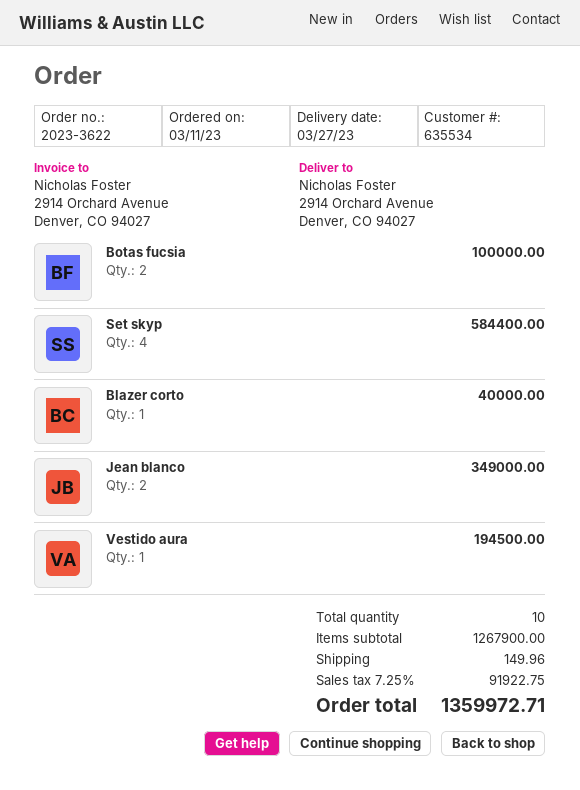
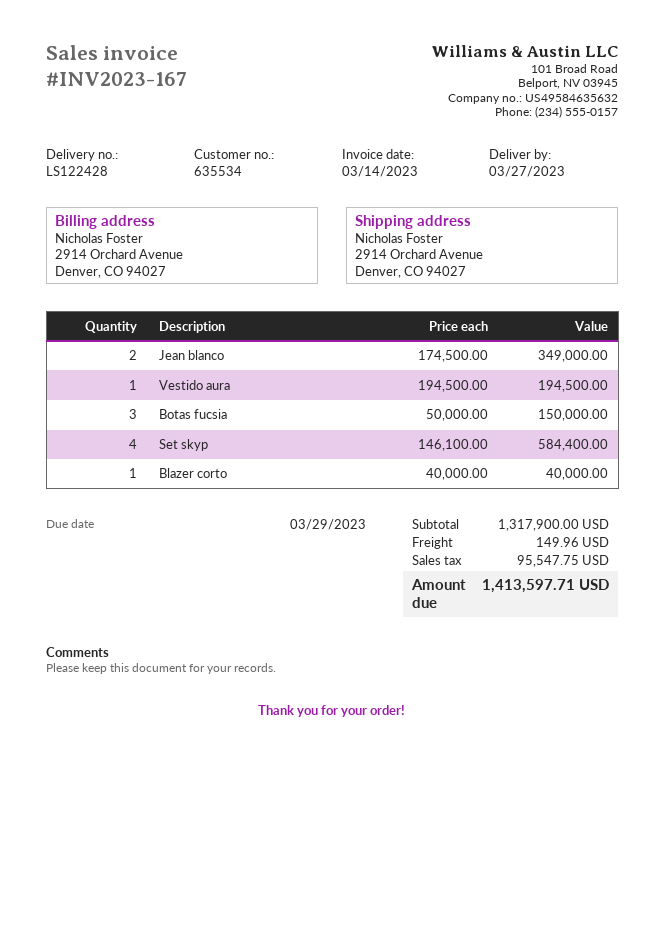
Botas fucsia: 2 for 100000.00 -> 3 for 150000.00
subtotal: 1267900.00 -> 1317900.00
tax: 91922.75 -> 95547.75
total: 1359972.71 -> 1413597.71

